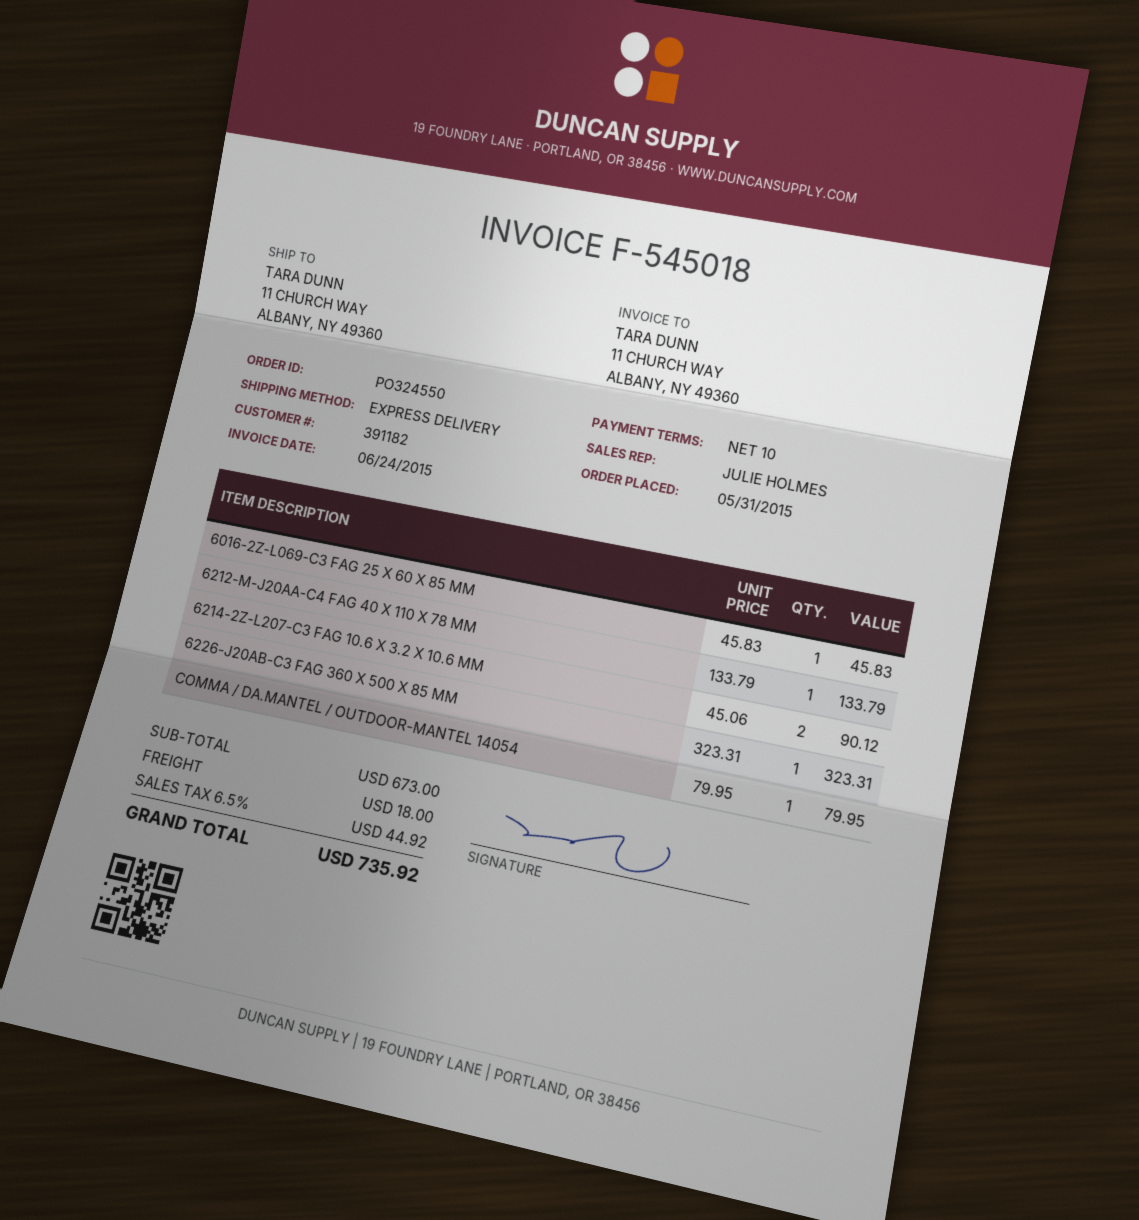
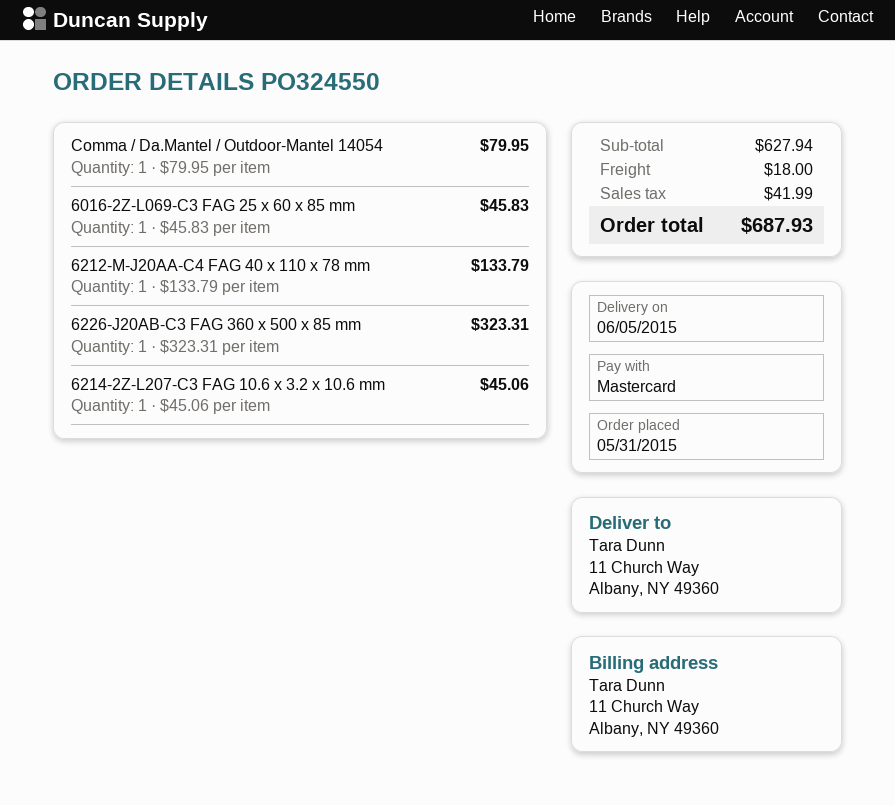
6214-2Z-L207-C3 FAG 10.6 X 3.2 X 10.6 MM: 2 x 45.06 = 90.12 -> 1 x 45.06 = 45.06
subtotal: 673.00 -> 627.94
tax: 44.92 -> 41.99
total: 735.92 -> 687.93

